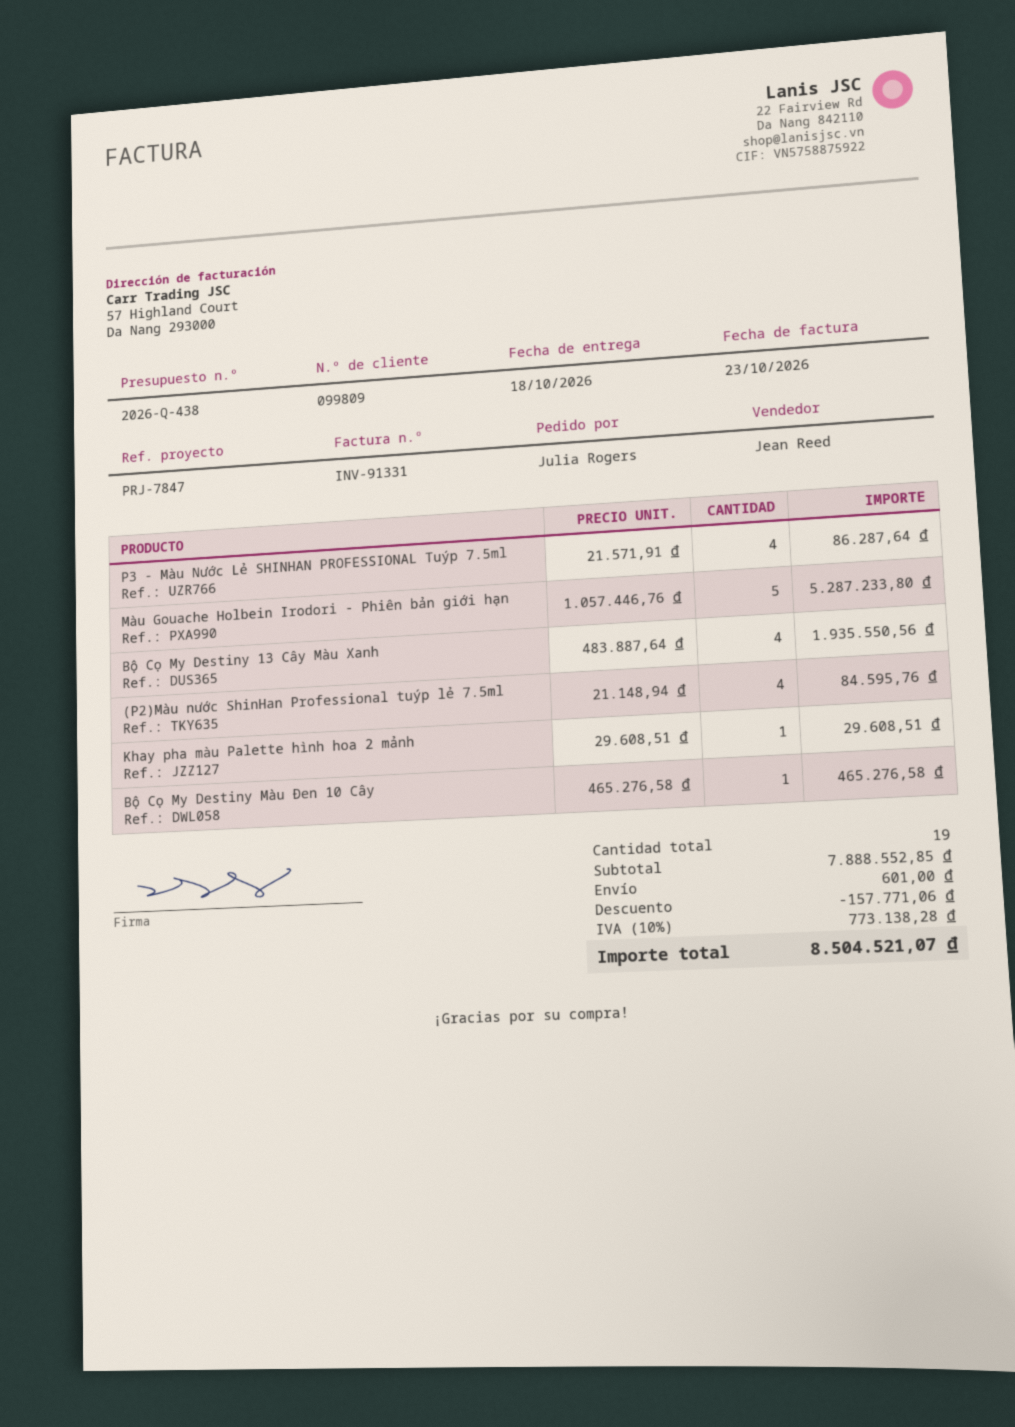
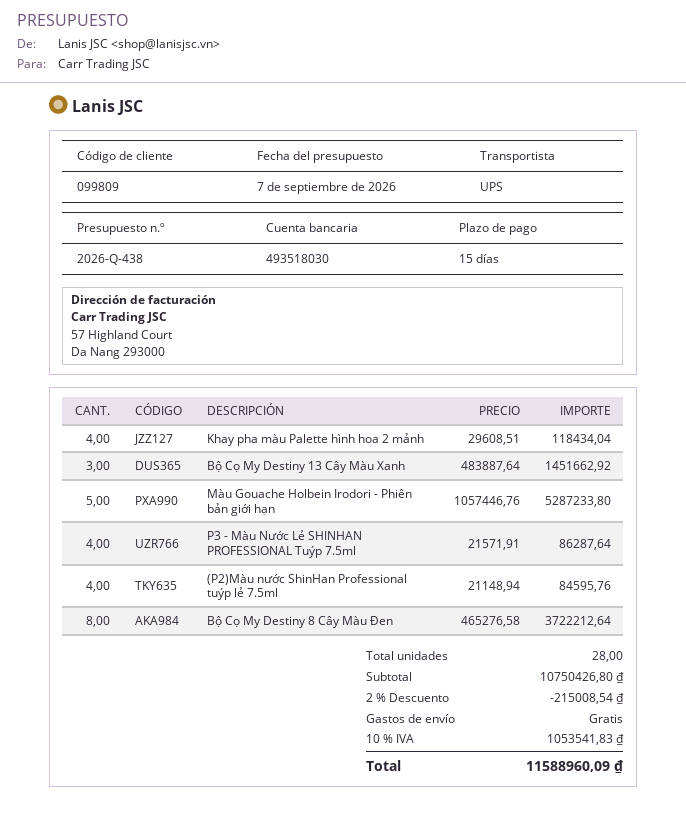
Bộ Cọ My Destiny 13 Cây Màu Xanh: 4 x 483887.64 = 1935550.56 -> 3 x 483887.64 = 1451662.92
Khay pha màu Palette hình hoa 2 mảnh: 1 x 29608.51 = 29608.51 -> 4 x 29608.51 = 118434.04
Bộ Cọ My Destiny Màu Đen 10 Cây: 1 x 465276.58 = 465276.58 -> none
Bộ Cọ My Destiny 8 Cây Màu Đen: none -> 8 x 465276.58 = 3722212.64
total quantity: 19 -> 28
subtotal: 7888552.85 -> 10750426.80
discount: 157771.06 -> 215008.54
shipping: 601.00 -> 0.00
tax: 10% = 773138.28 -> 10% = 1053541.83
total: 8504521.07 -> 11588960.09

